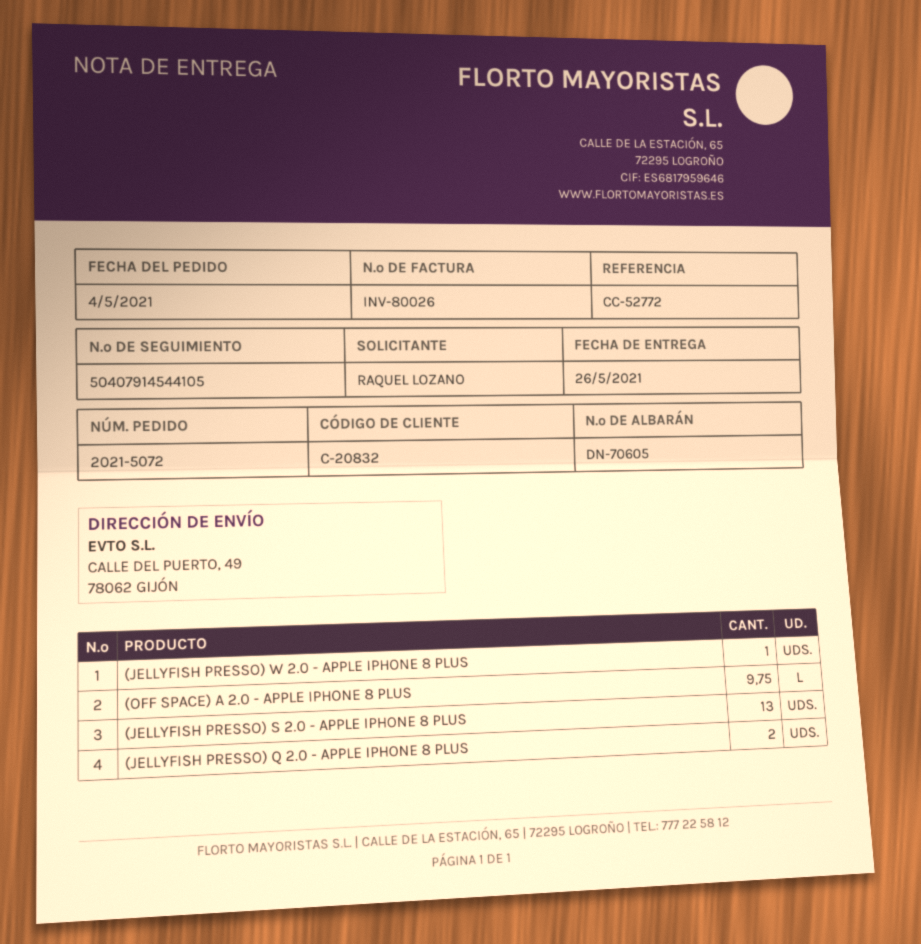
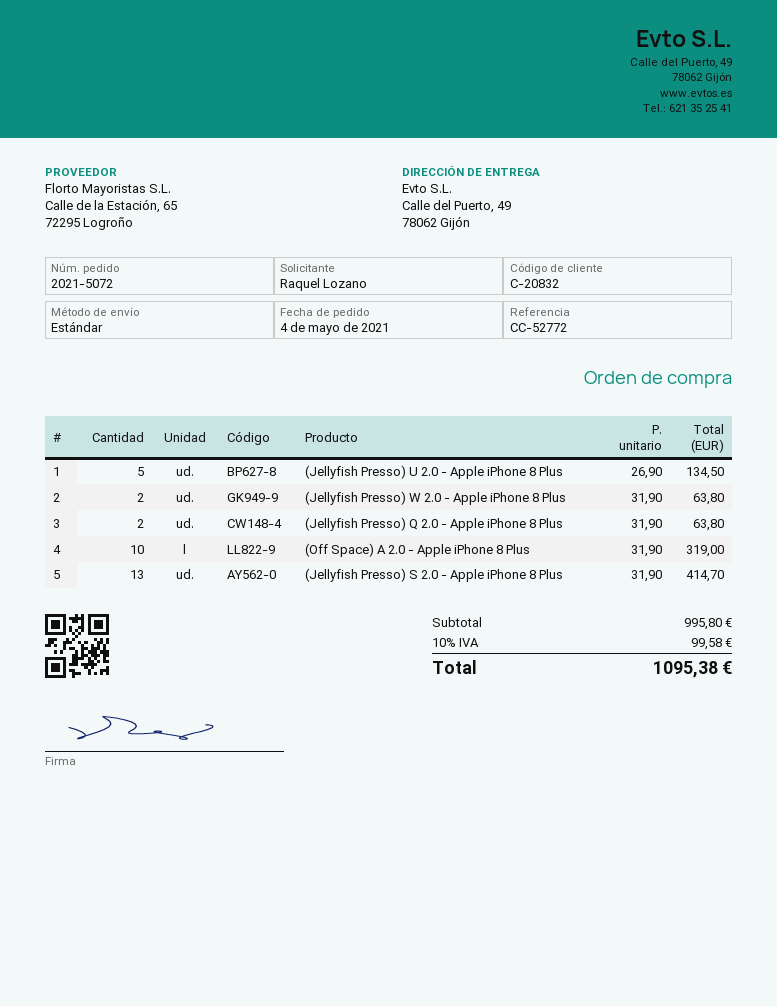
(JELLYFISH PRESSO) W 2.0 - APPLE IPHONE 8 PLUS: 1 -> 2
(OFF SPACE) A 2.0 - APPLE IPHONE 8 PLUS: 9.75 -> 10
(Jellyfish Presso) U 2.0 - Apple iPhone 8 Plus: none -> 5

